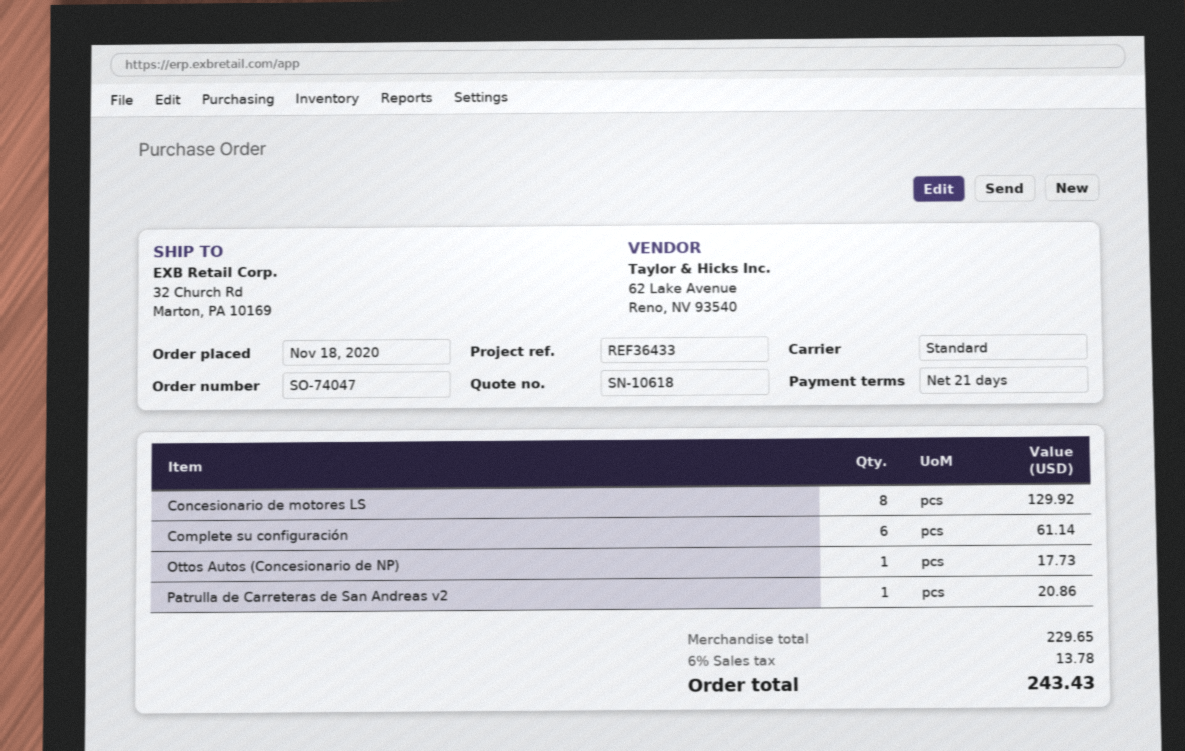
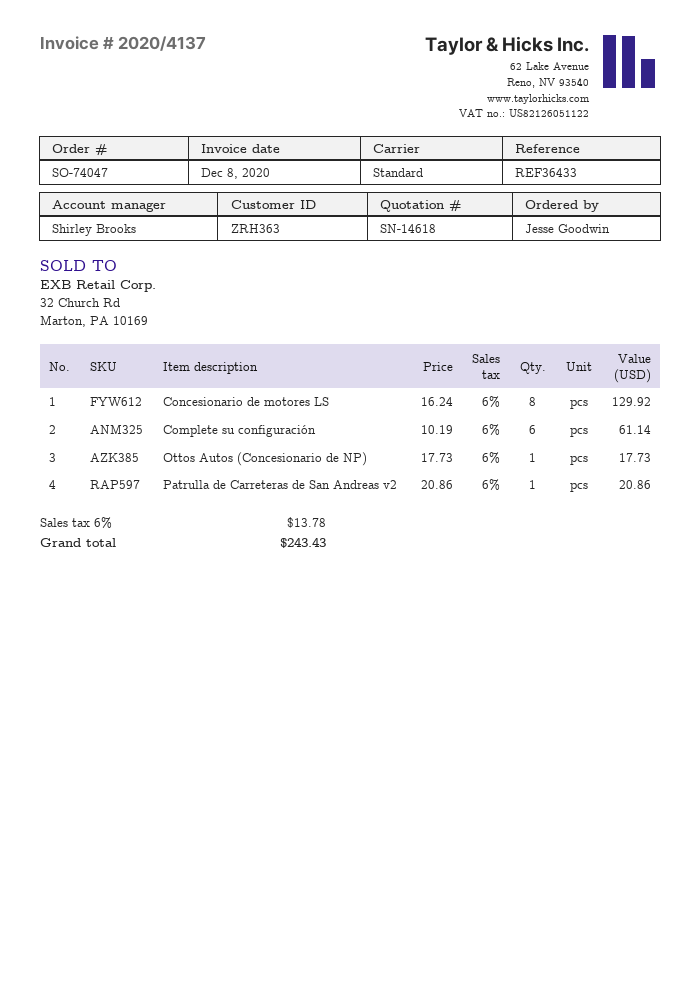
quote number: SN-10618 -> SN-14618

